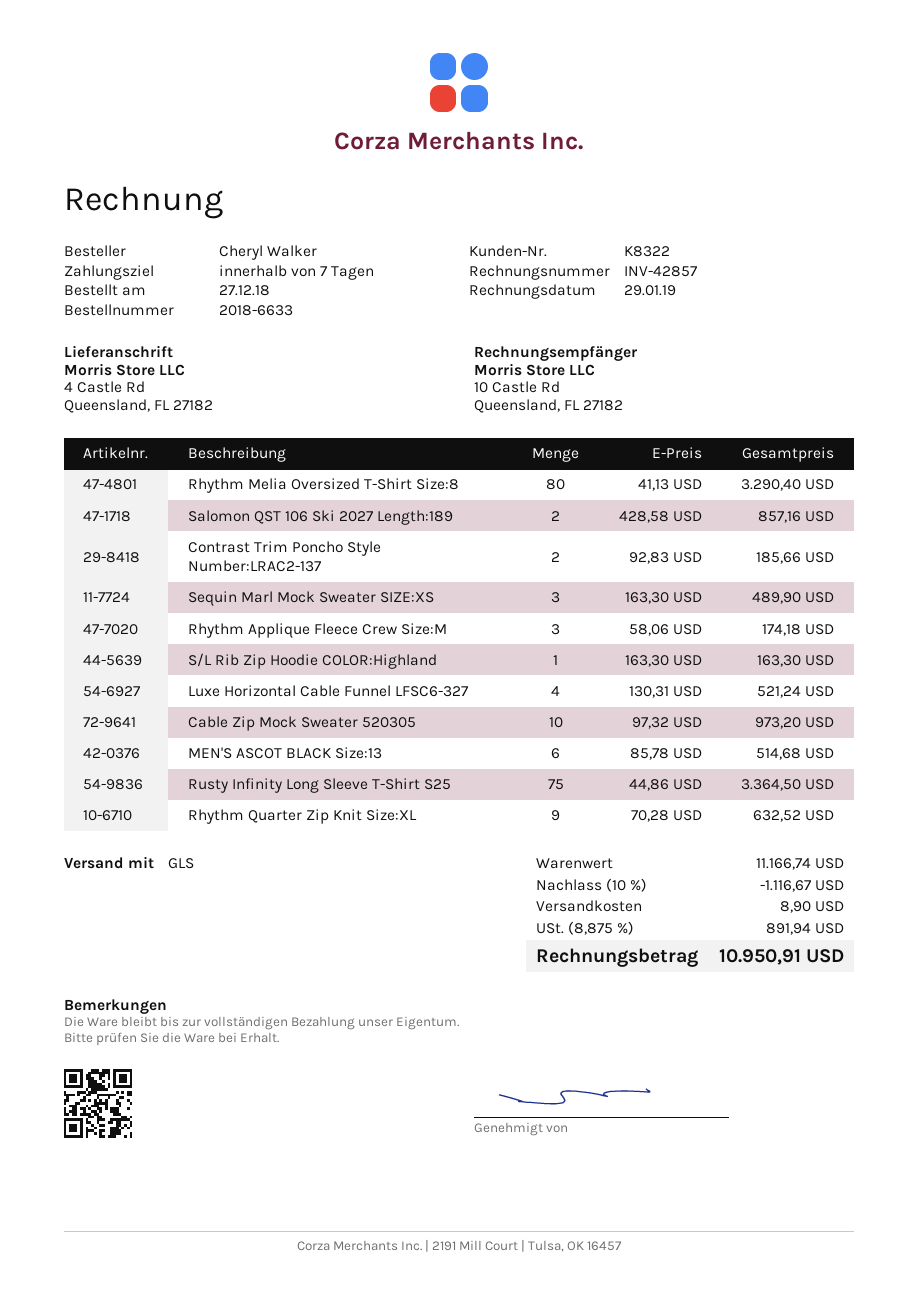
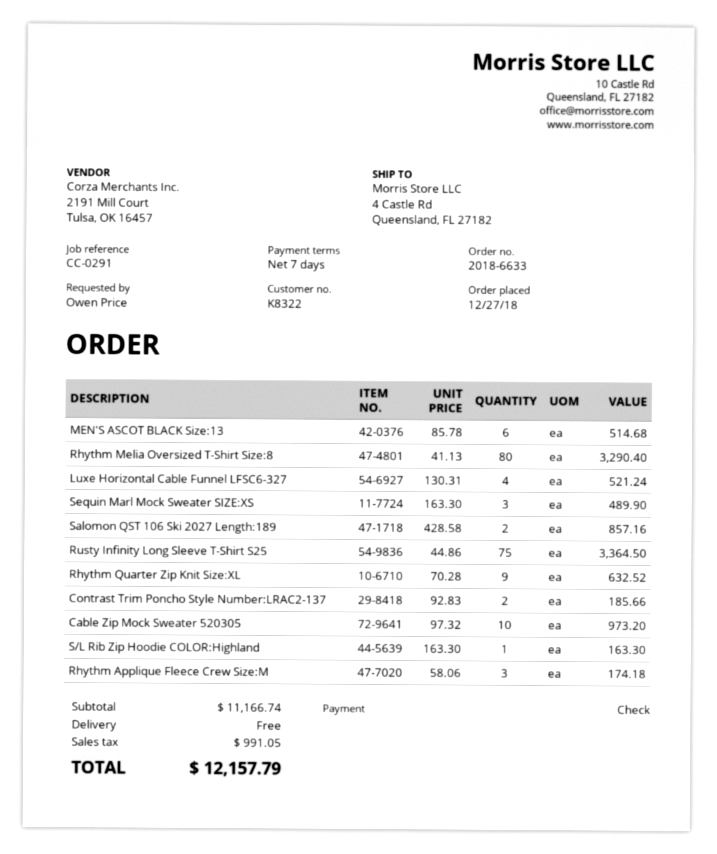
ordered by: Cheryl Walker -> Owen Price
discount: 10% = 1116.67 -> none
shipping: 8.90 -> 0.00
tax: 891.94 -> 991.05
total: 10950.91 -> 12157.79

